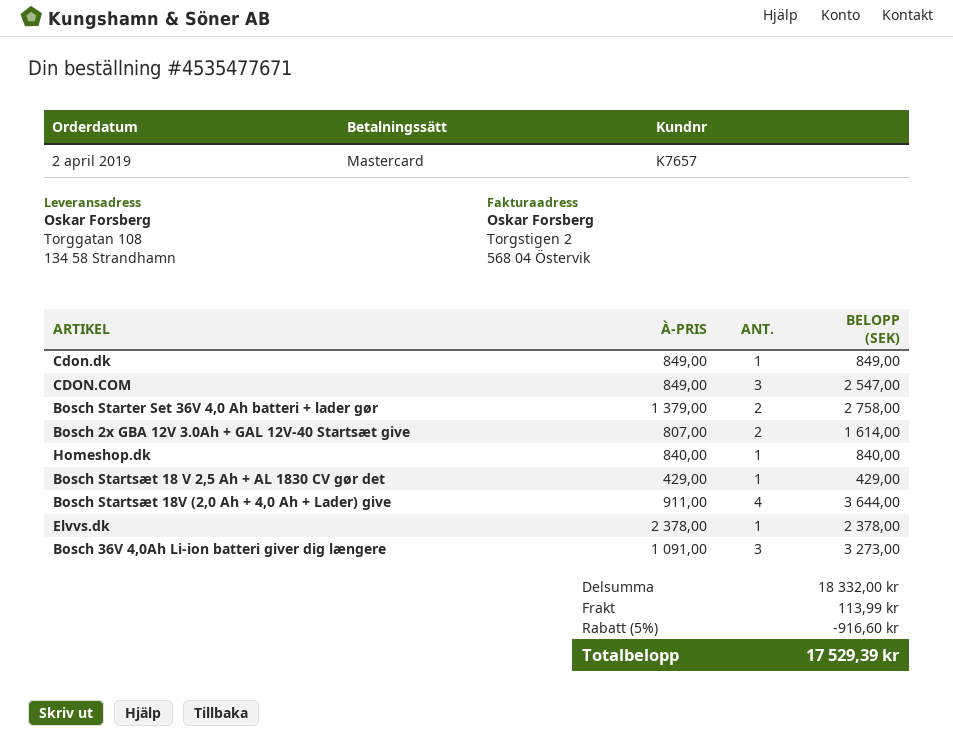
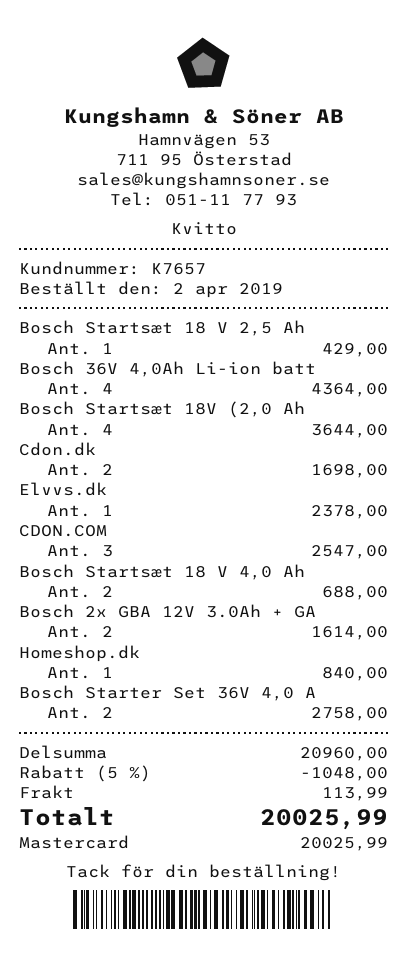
Cdon.dk: 1 for 849.00 -> 2 for 1698.00
Bosch 36V 4,0Ah Li-ion batteri giver dig længere: 3 for 3273.00 -> 4 for 4364.00
Bosch Startsæt 18 V 4,0 Ah: none -> 2 for 688.00
subtotal: 18332.00 -> 20960.00
discount: 5% = 916.60 -> 5% = 1048.00
total: 17529.39 -> 20025.99

